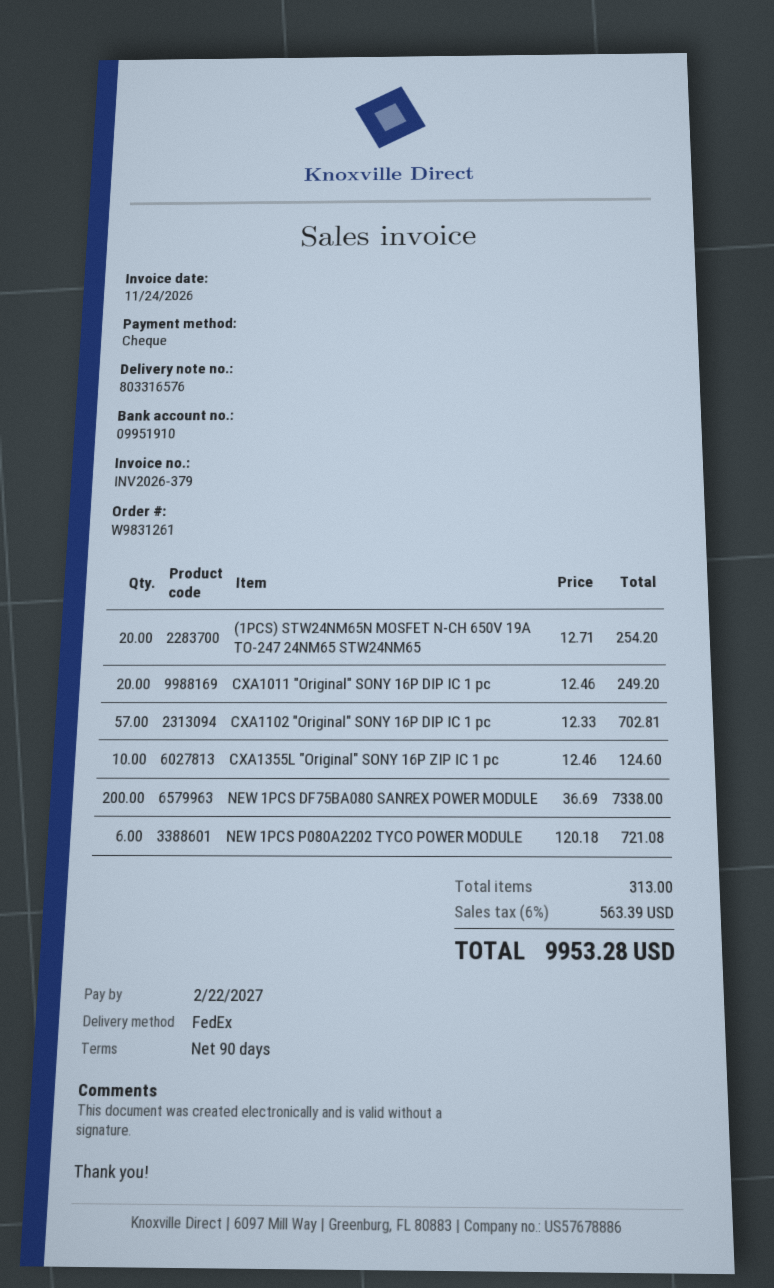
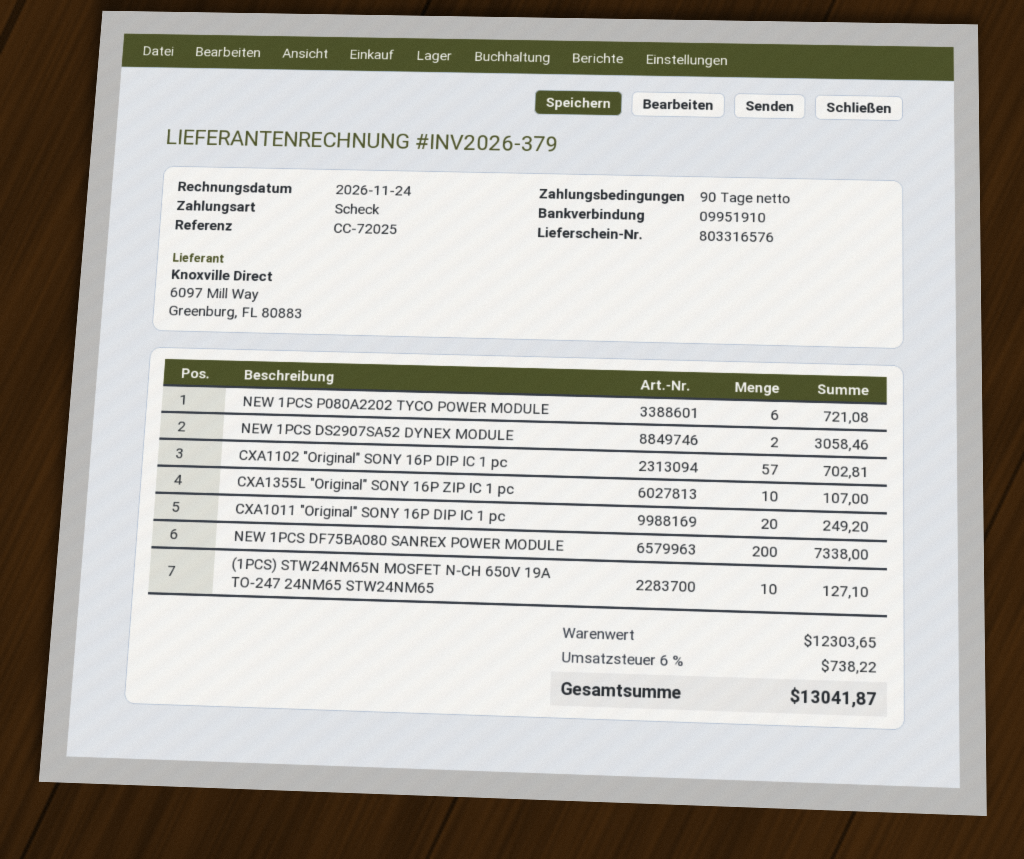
(1PCS) STW24NM65N MOSFET N-CH 650V 19A TO-247 24NM65 STW24NM65: 20 for 254.20 -> 10 for 127.10
CXA1355L "Original" SONY 16P ZIP IC 1 pc: 10 for 124.60 -> 10 for 107.00
NEW 1PCS DS2907SA52 DYNEX MODULE: none -> 2 for 3058.46
tax: 6% = 563.39 -> 6% = 738.22
total: 9953.28 -> 13041.87

